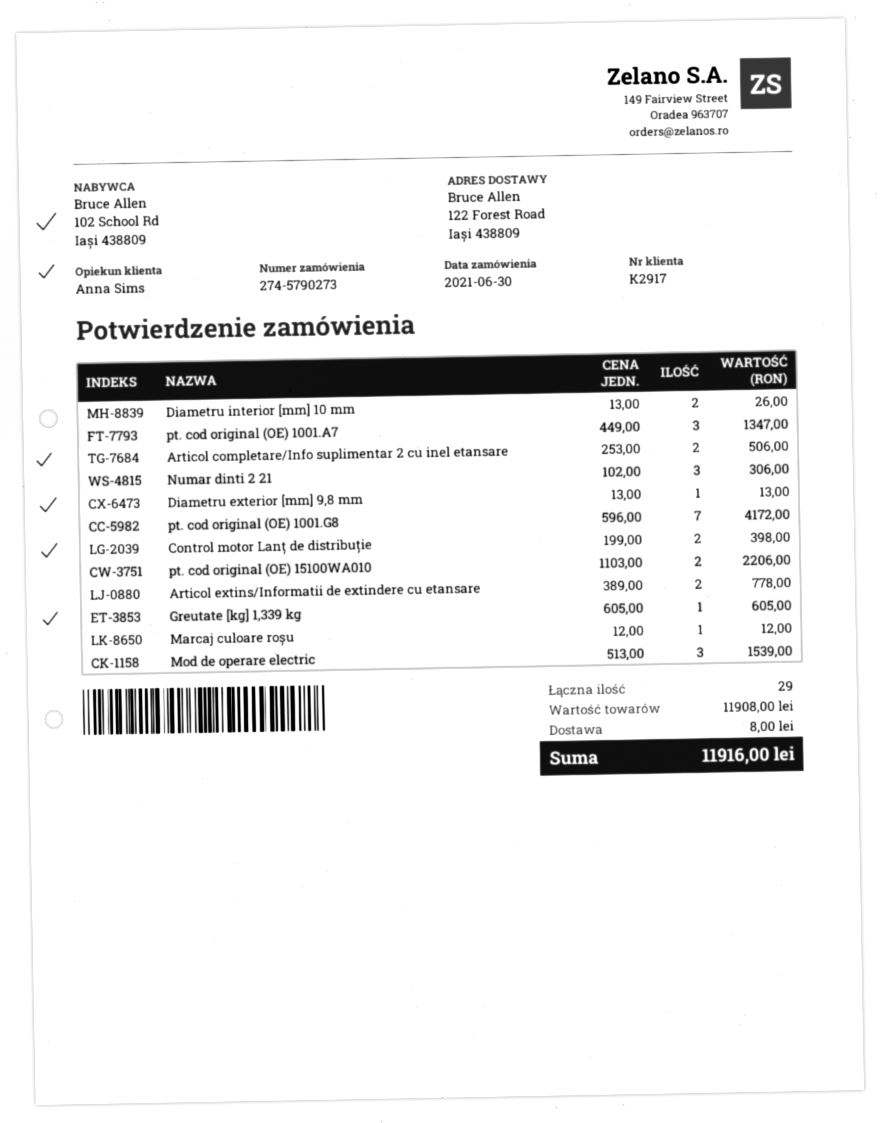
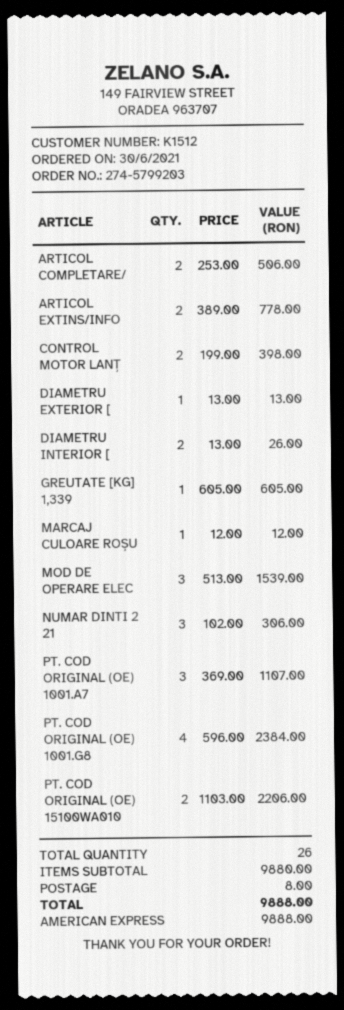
order number: 274-5790273 -> 274-5799203
customer number: K2917 -> K1512
pt. cod original (OE) 1001.A7: 3 x 449.00 = 1347.00 -> 3 x 369.00 = 1107.00
pt. cod original (OE) 1001.G8: 7 x 596.00 = 4172.00 -> 4 x 596.00 = 2384.00
total quantity: 29 -> 26
subtotal: 11908.00 -> 9880.00
total: 11916.00 -> 9888.00

